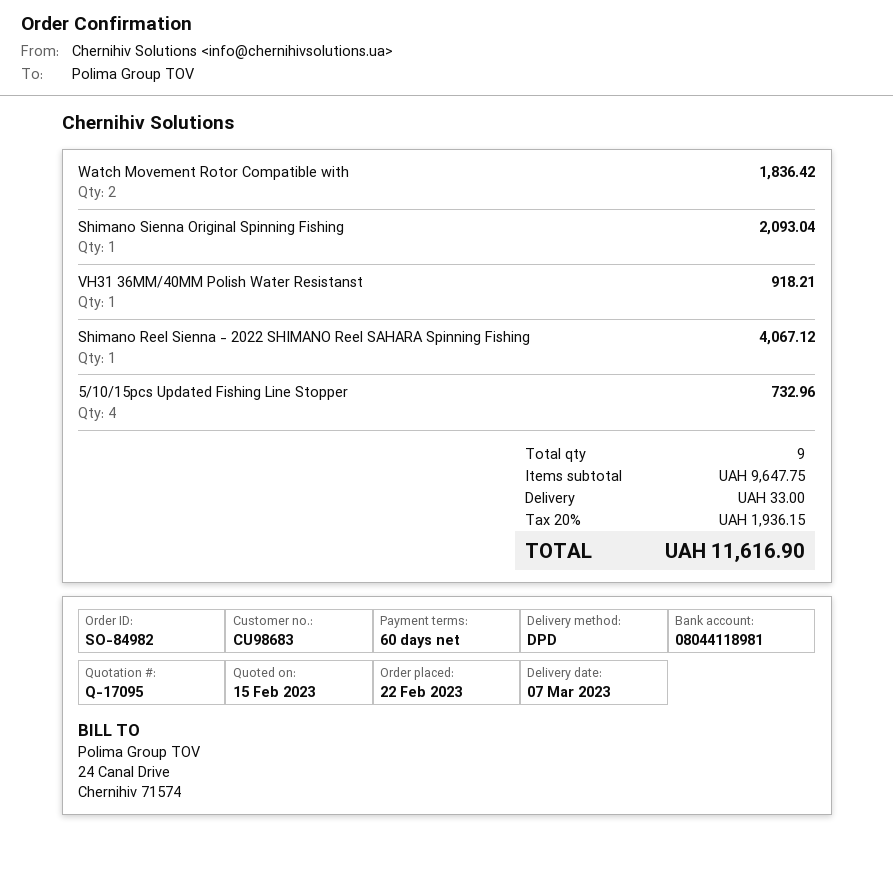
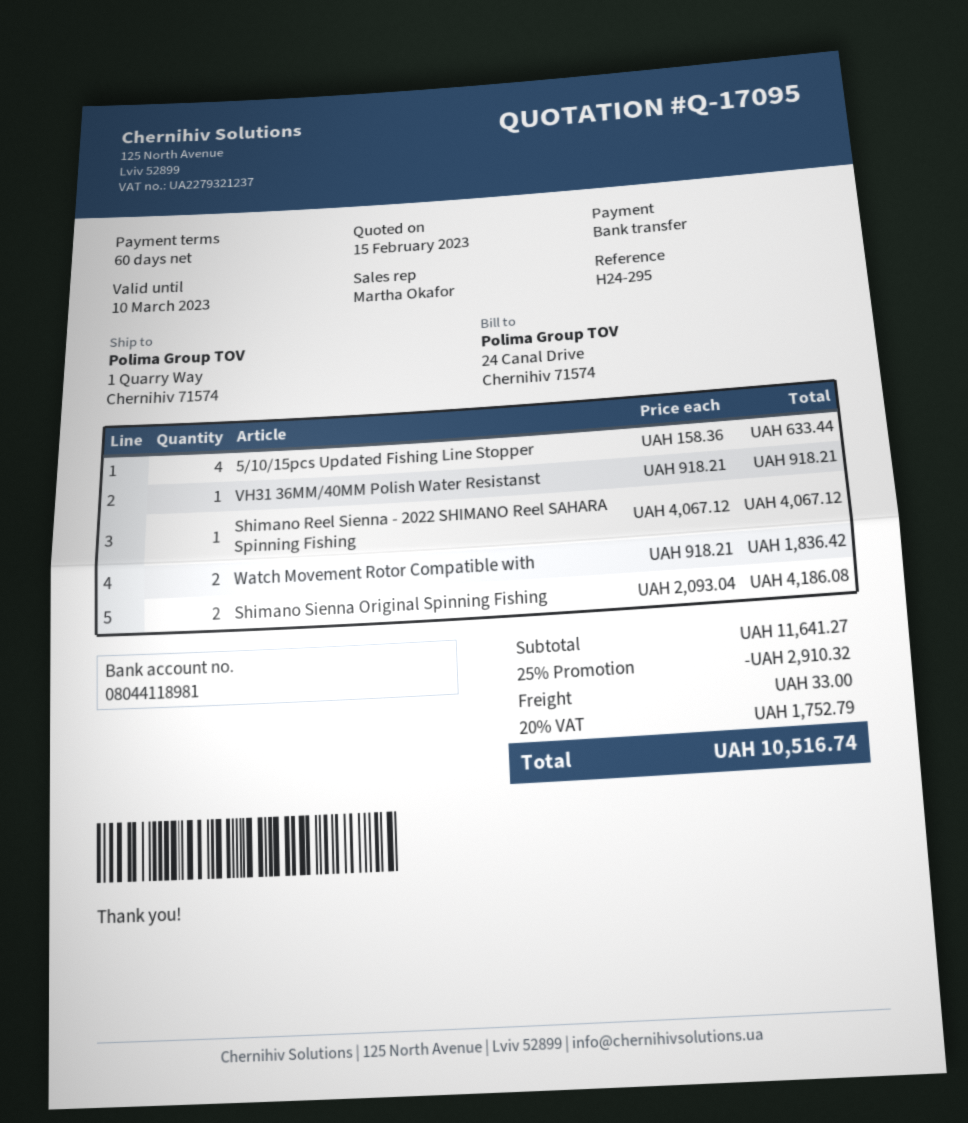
Shimano Sienna Original Spinning Fishing: 1 for 2093.04 -> 2 for 4186.08
5/10/15pcs Updated Fishing Line Stopper: 4 for 732.96 -> 4 for 633.44
subtotal: 9647.75 -> 11641.27
discount: none -> 25% = 2910.32
tax: 20% = 1936.15 -> 20% = 1752.79
total: 11616.90 -> 10516.74

